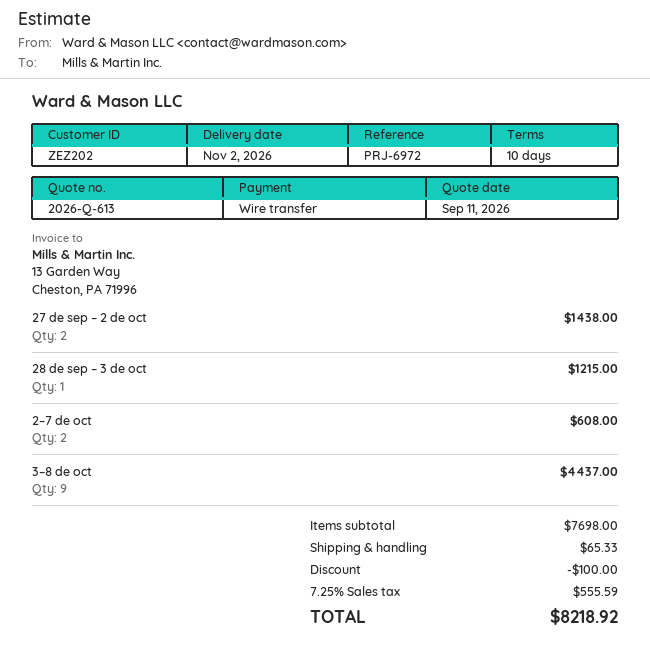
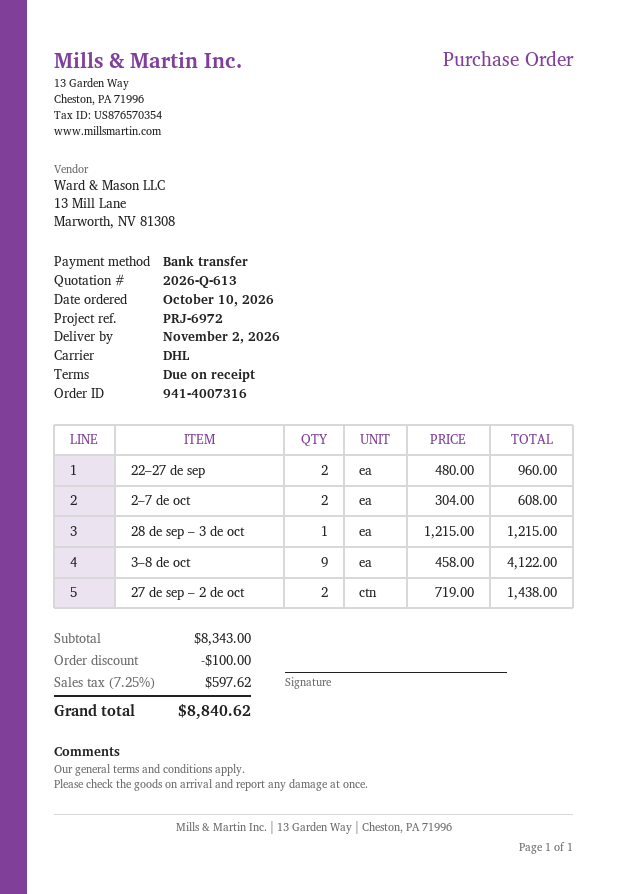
payment terms: 10 days -> on receipt
3–8 de oct: 9 for 4437.00 -> 9 for 4122.00
22–27 de sep: none -> 2 for 960.00
subtotal: 7698.00 -> 8343.00
shipping: 65.33 -> none
tax: 7.25% = 555.59 -> 7.25% = 597.62
total: 8218.92 -> 8840.62

